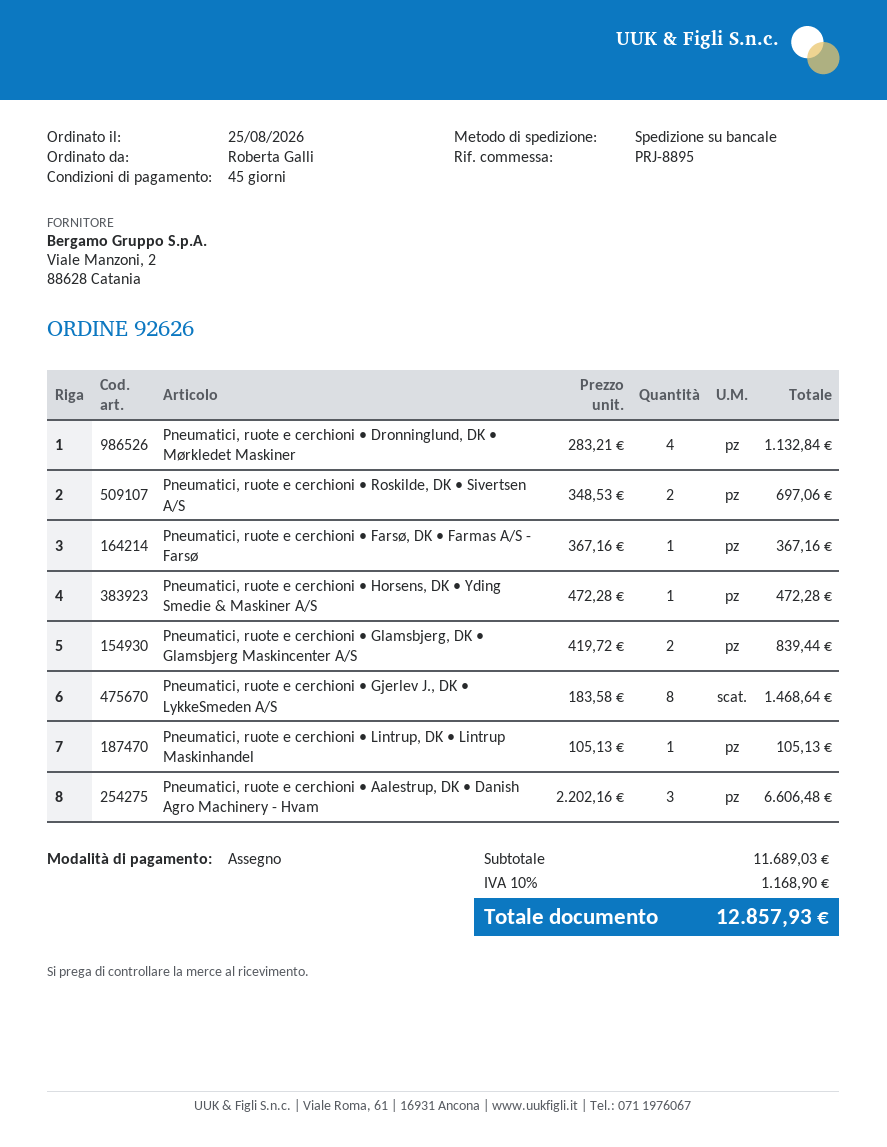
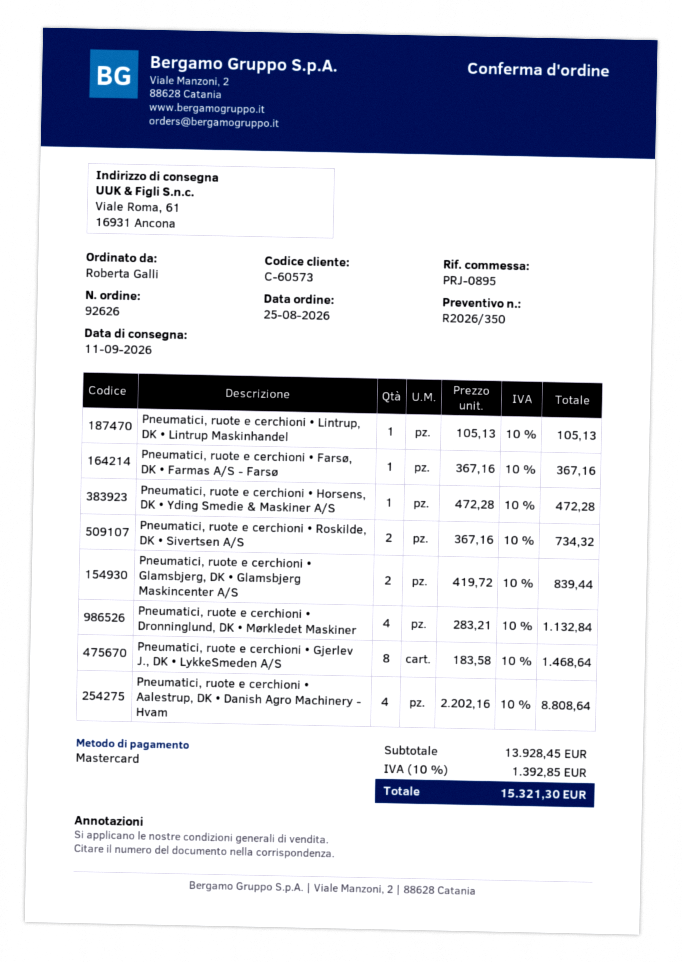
reference: PRJ-8895 -> PRJ-0895
payment method: cheque -> Mastercard
Pneumatici, ruote e cerchioni • Roskilde, DK • Sivertsen A/S: 2 x 348.53 = 697.06 -> 2 x 367.16 = 734.32
Pneumatici, ruote e cerchioni • Aalestrup, DK • Danish Agro Machinery - Hvam: 3 x 2202.16 = 6606.48 -> 4 x 2202.16 = 8808.64
subtotal: 11689.03 -> 13928.45
tax: 10% = 1168.90 -> 10% = 1392.85
total: 12857.93 -> 15321.30

